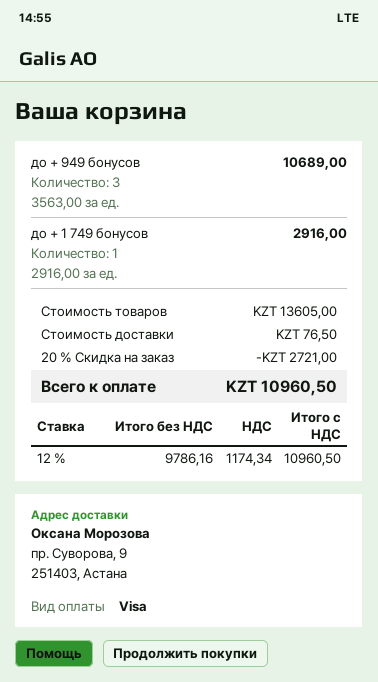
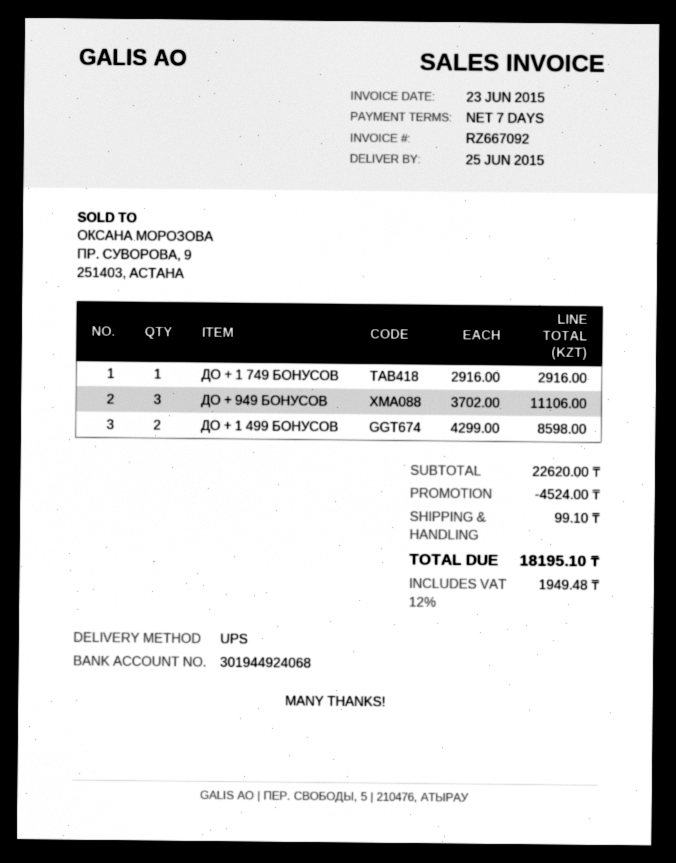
до + 949 бонусов: 3 x 3563.00 = 10689.00 -> 3 x 3702.00 = 11106.00
ДО + 1 499 БОНУСОВ: none -> 2 x 4299.00 = 8598.00
subtotal: 13605.00 -> 22620.00
discount: 2721.00 -> 4524.00
shipping: 76.50 -> 99.10
tax: 12% = 1174.34 -> 12% = 1949.48
total: 10960.50 -> 18195.10

